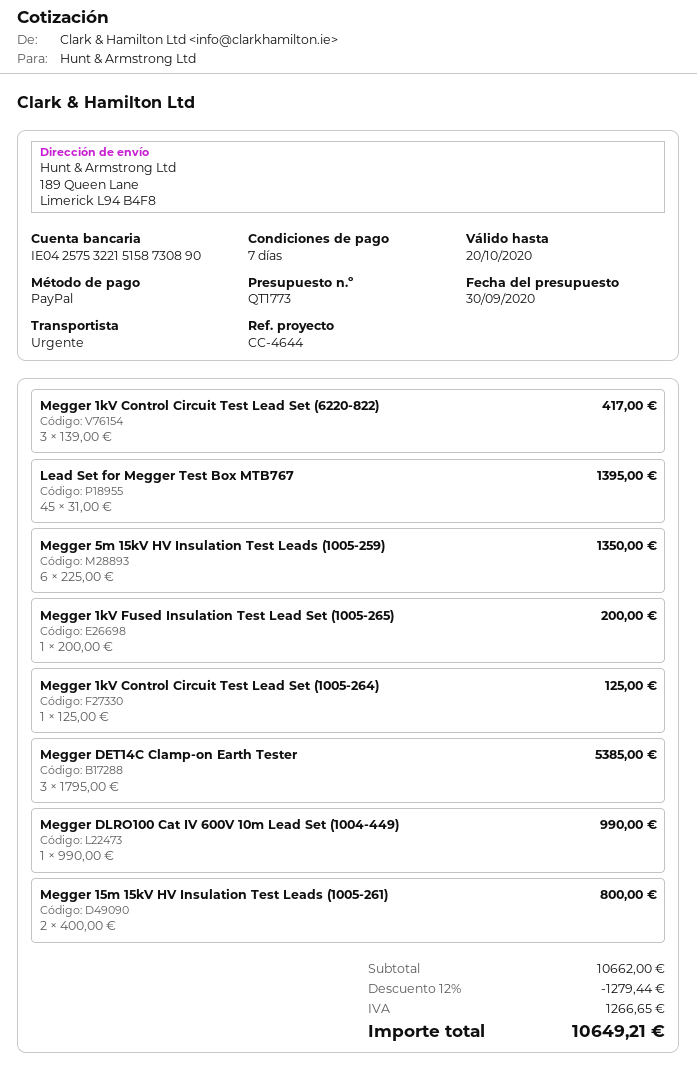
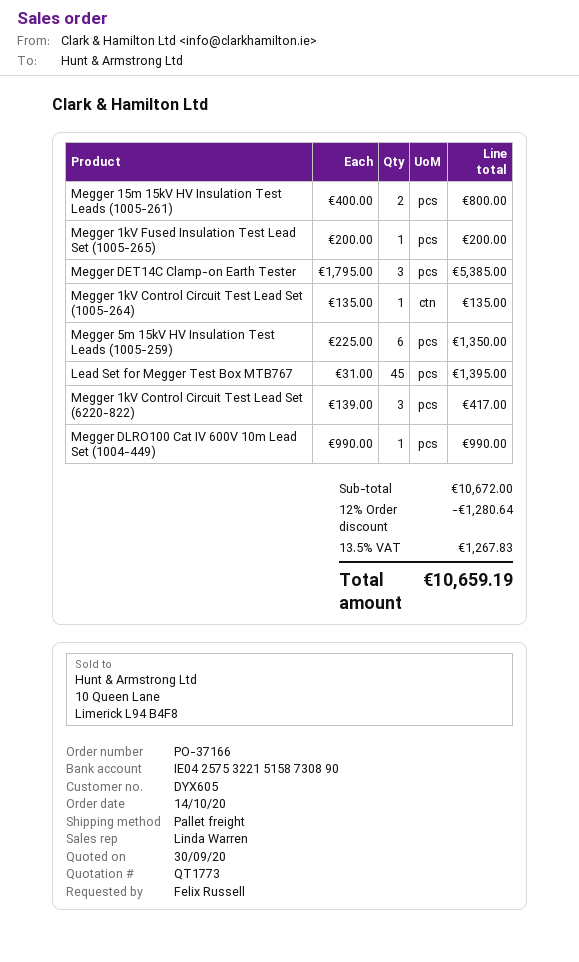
shipping method: express -> pallet freight
Megger 1kV Control Circuit Test Lead Set (1005-264): 1 x 125.00 = 125.00 -> 1 x 135.00 = 135.00
subtotal: 10662.00 -> 10672.00
discount: 12% = 1279.44 -> 12% = 1280.64
tax: 1266.65 -> 1267.83
total: 10649.21 -> 10659.19

